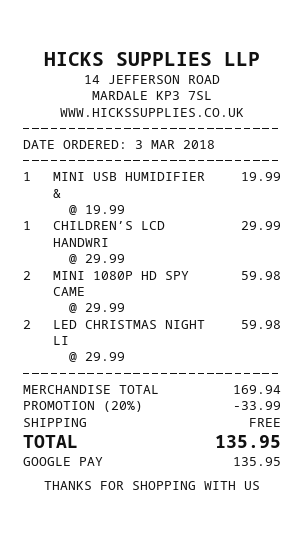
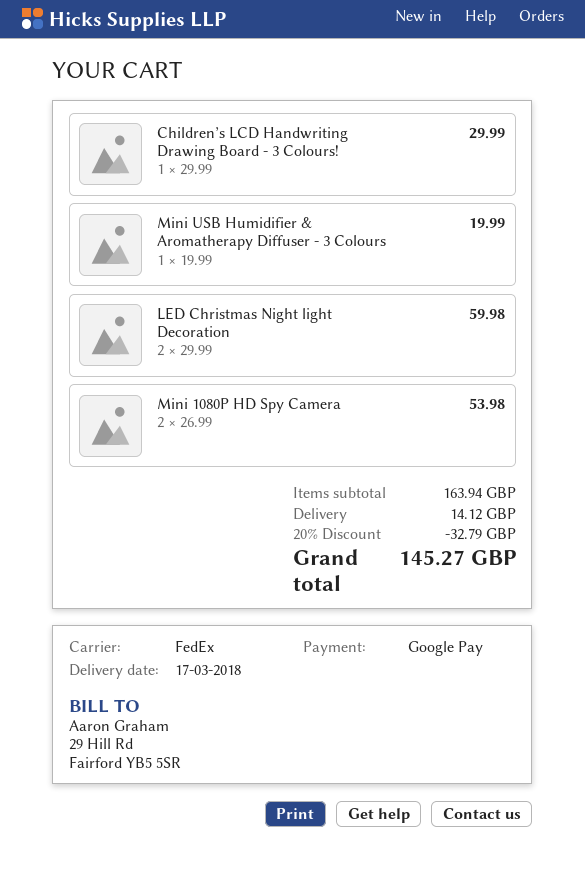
MINI 1080P HD SPY CAME: 2 x 29.99 = 59.98 -> 2 x 26.99 = 53.98
subtotal: 169.94 -> 163.94
discount: 20% = 33.99 -> 20% = 32.79
shipping: 0.00 -> 14.12
total: 135.95 -> 145.27

